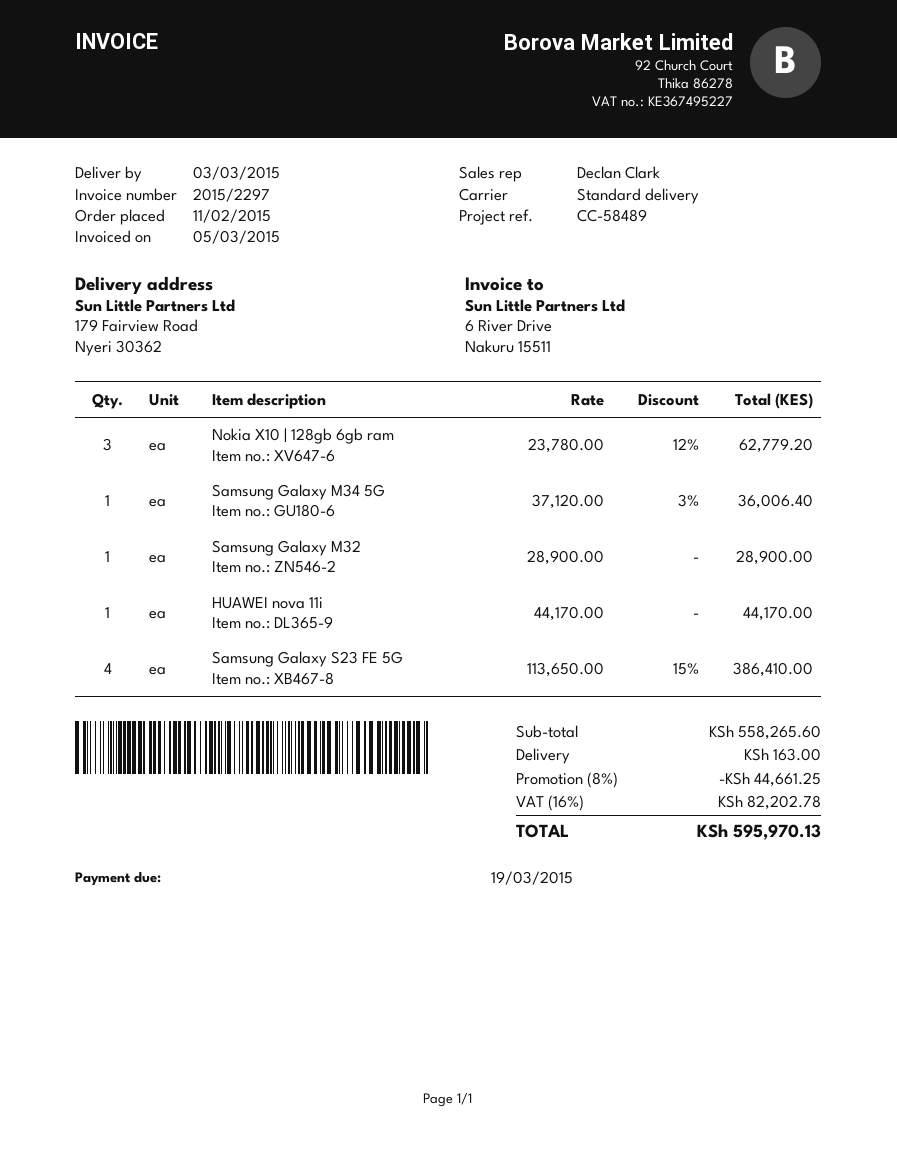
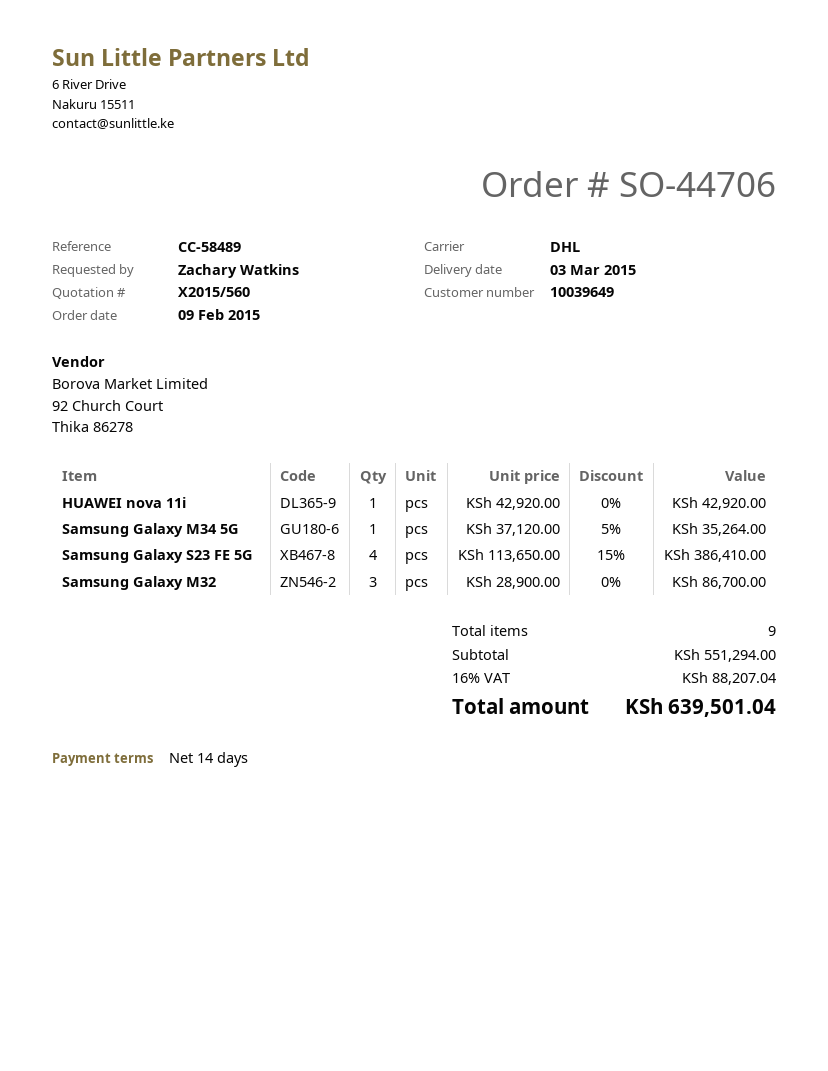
order date: 2015-02-11 -> 2015-02-09
shipping method: standard -> DHL
Nokia X10 | 128gb 6gb ram: 3 x 23780.00 - 12% = 62779.20 -> none
Samsung Galaxy M34 5G: 1 x 37120.00 - 3% = 36006.40 -> 1 x 37120.00 - 5% = 35264.00
Samsung Galaxy M32: 1 x 28900.00 = 28900.00 -> 3 x 28900.00 = 86700.00
HUAWEI nova 11i: 1 x 44170.00 = 44170.00 -> 1 x 42920.00 = 42920.00
subtotal: 558265.60 -> 551294.00
discount: 8% = 44661.25 -> none
shipping: 163.00 -> none
tax: 16% = 82202.78 -> 16% = 88207.04
total: 595970.13 -> 639501.04

